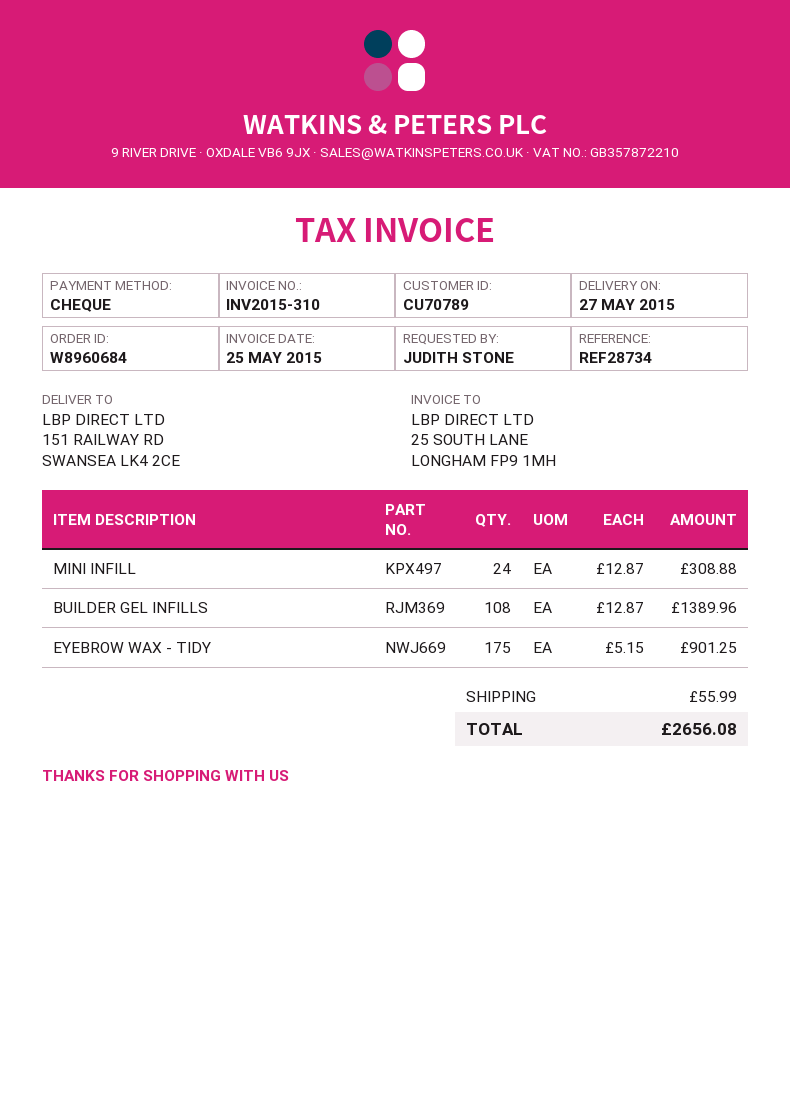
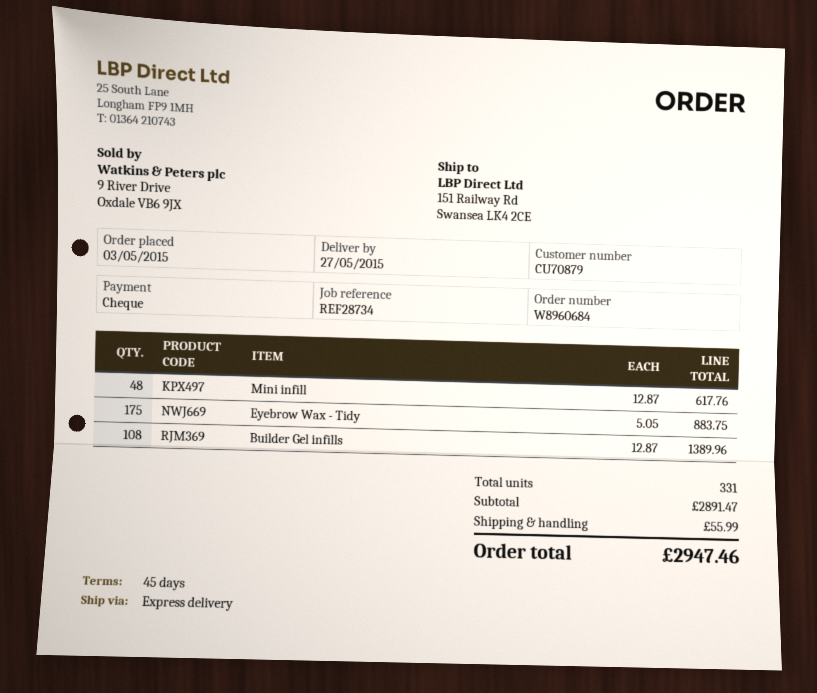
customer number: CU70789 -> CU70879
MINI INFILL: 24 x 12.87 = 308.88 -> 48 x 12.87 = 617.76
EYEBROW WAX - TIDY: 175 x 5.15 = 901.25 -> 175 x 5.05 = 883.75
total: 2656.08 -> 2947.46

